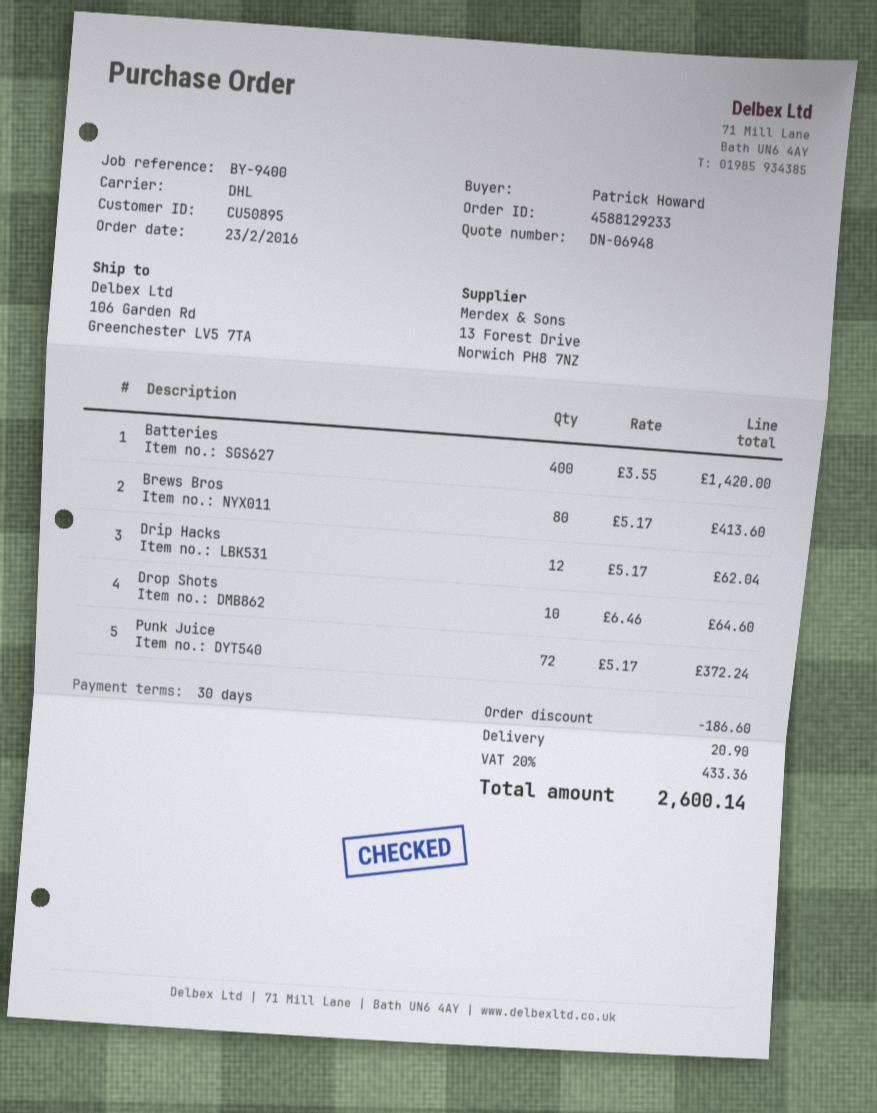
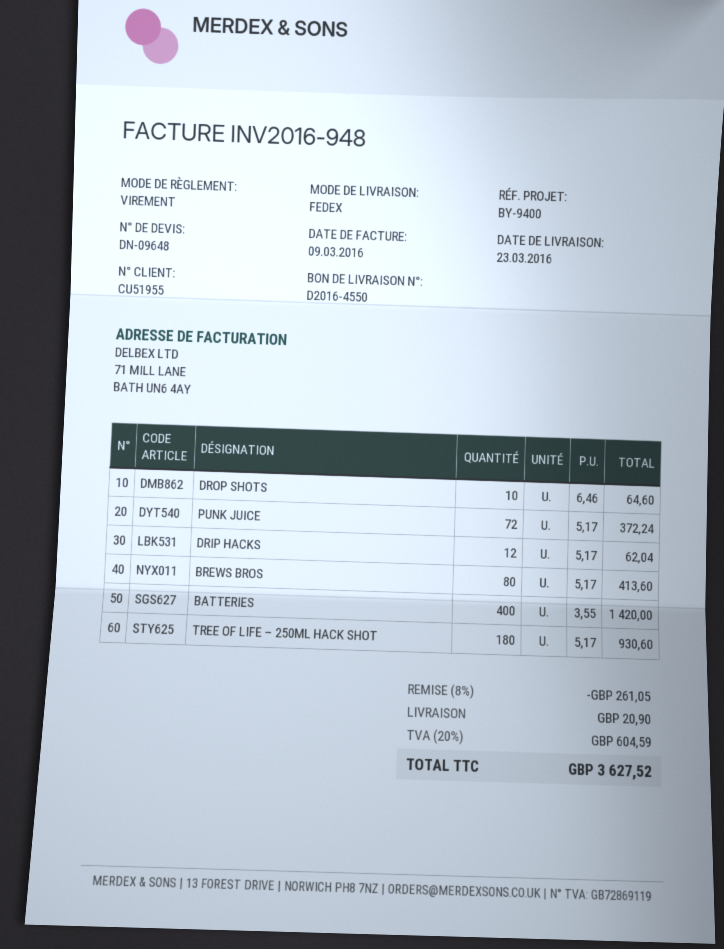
quote number: DN-06948 -> DN-09648
customer number: CU50895 -> CU51955
shipping method: DHL -> FedEx
TREE OF LIFE – 250ML HACK SHOT: none -> 180 x 5.17 = 930.60
discount: 186.60 -> 261.05
tax: 20% = 433.36 -> 20% = 604.59
total: 2600.14 -> 3627.52

